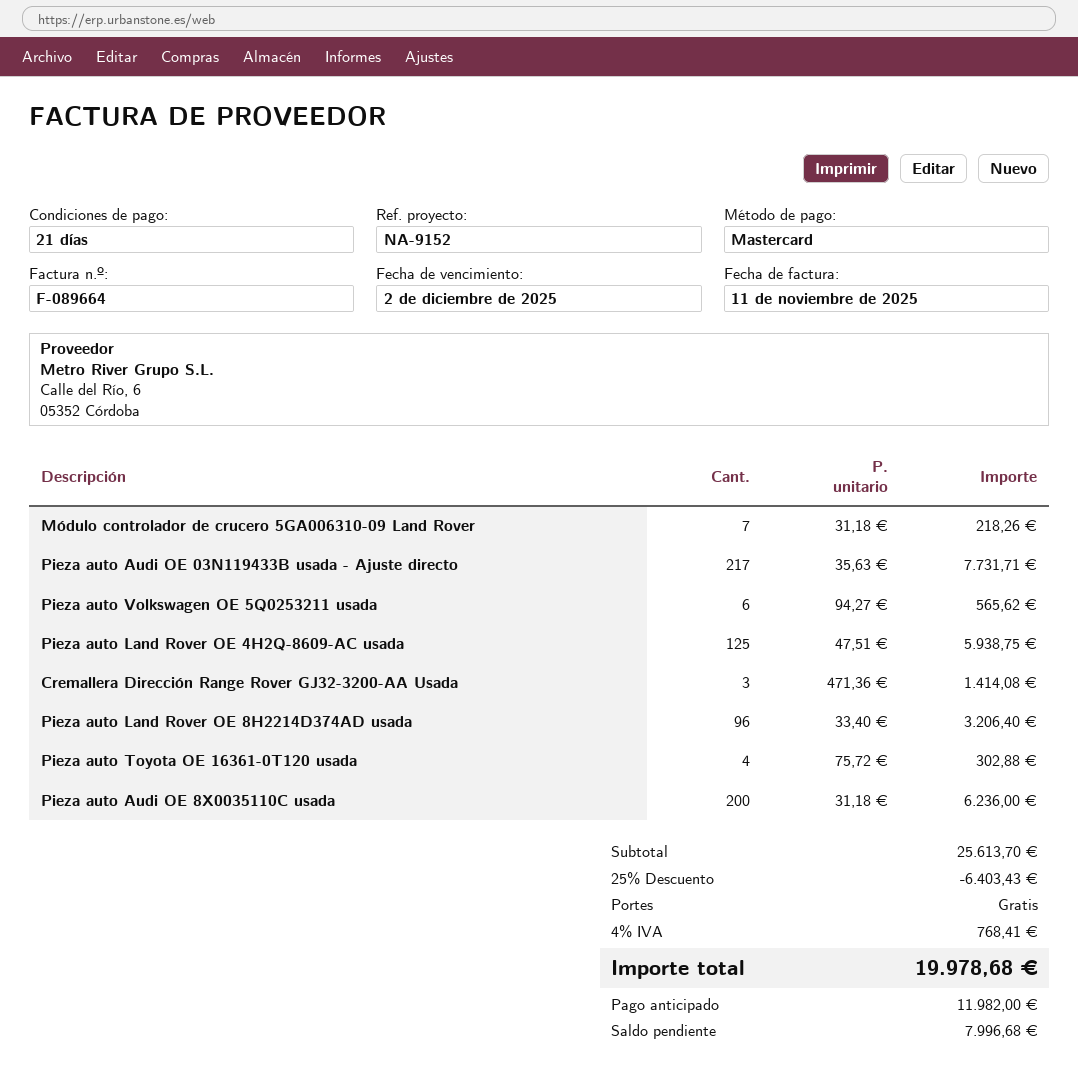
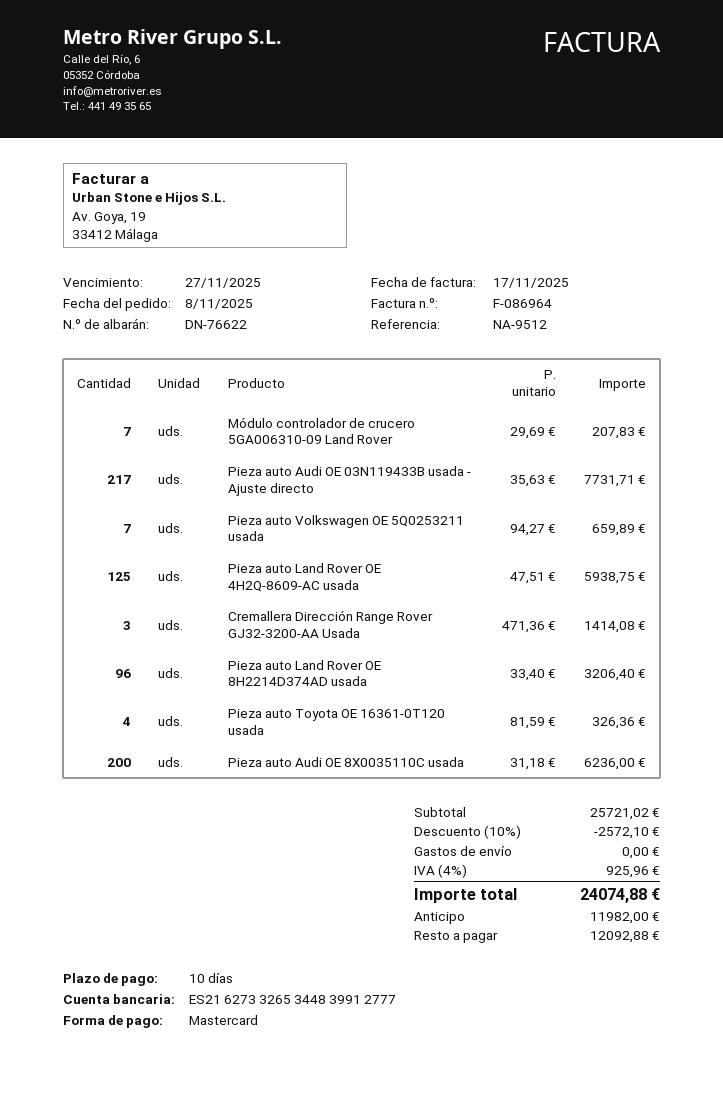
invoice number: F-089664 -> F-086964
invoice date: 2025-11-11 -> 2025-11-17
payment terms: 21 days -> 10 days
due date: 2025-12-02 -> 2025-11-27
reference: NA-9152 -> NA-9512
Módulo controlador de crucero 5GA006310-09 Land Rover: 7 x 31.18 = 218.26 -> 7 x 29.69 = 207.83
Pieza auto Volkswagen OE 5Q0253211 usada: 6 x 94.27 = 565.62 -> 7 x 94.27 = 659.89
Pieza auto Toyota OE 16361-0T120 usada: 4 x 75.72 = 302.88 -> 4 x 81.59 = 326.36
subtotal: 25613.70 -> 25721.02
discount: 25% = 6403.43 -> 10% = 2572.10
tax: 4% = 768.41 -> 4% = 925.96
total: 19978.68 -> 24074.88
balance: 7996.68 -> 12092.88

